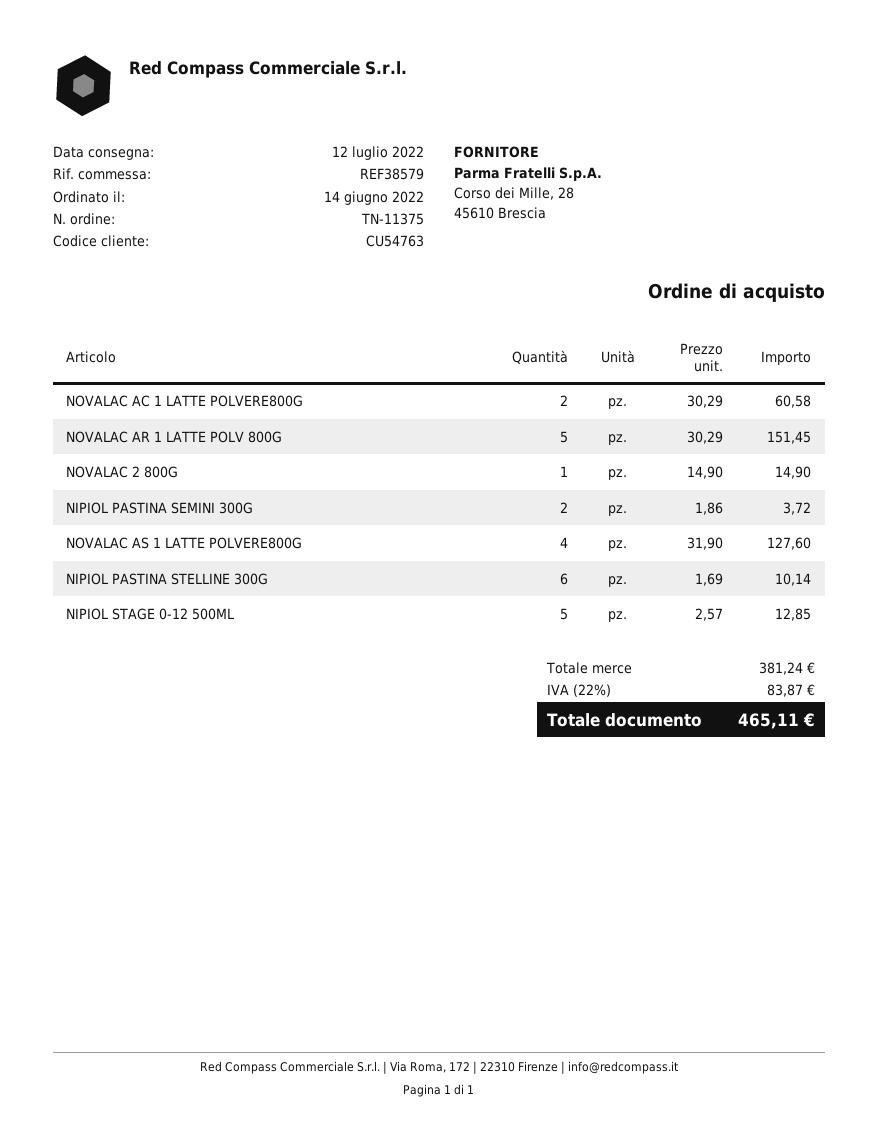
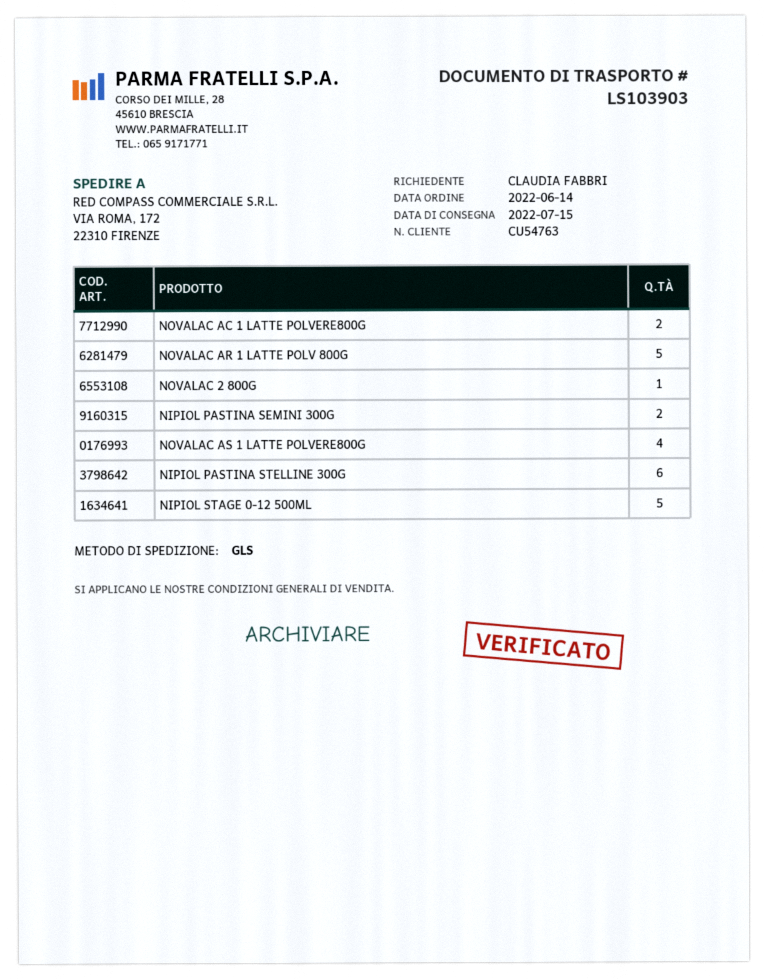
delivery date: 2022-07-12 -> 2022-07-15

